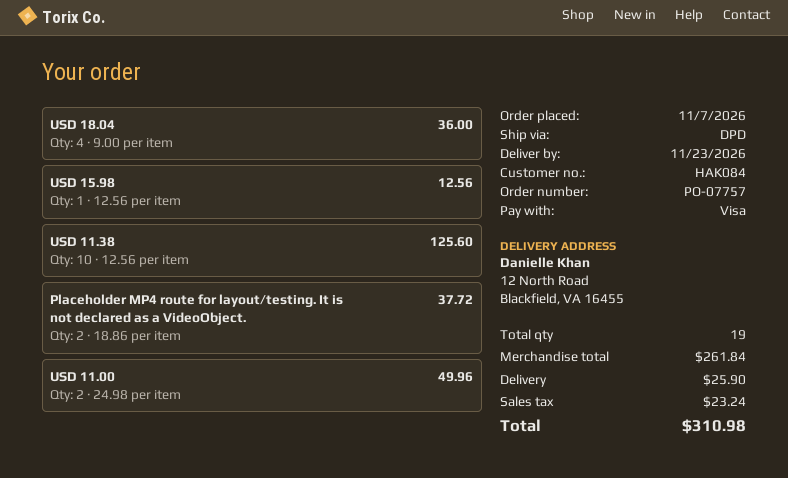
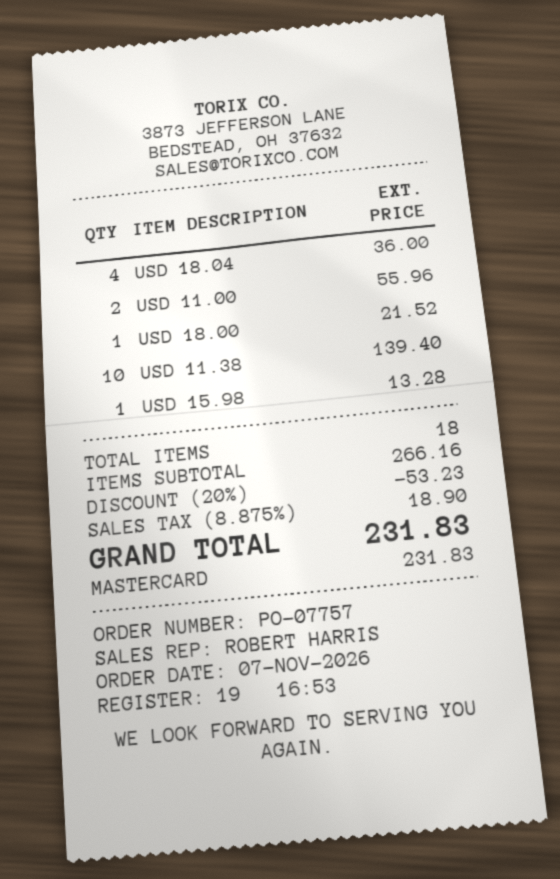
payment method: Visa -> Mastercard
USD 15.98: 1 for 12.56 -> 1 for 13.28
USD 11.38: 10 for 125.60 -> 10 for 139.40
Placeholder MP4 route for layout/testing. It is not declared as a VideoObject.: 2 for 37.72 -> none
USD 11.00: 2 for 49.96 -> 2 for 55.96
USD 18.00: none -> 1 for 21.52
total quantity: 19 -> 18
subtotal: 261.84 -> 266.16
discount: none -> 20% = 53.23
shipping: 25.90 -> none
tax: 23.24 -> 18.90
total: 310.98 -> 231.83

